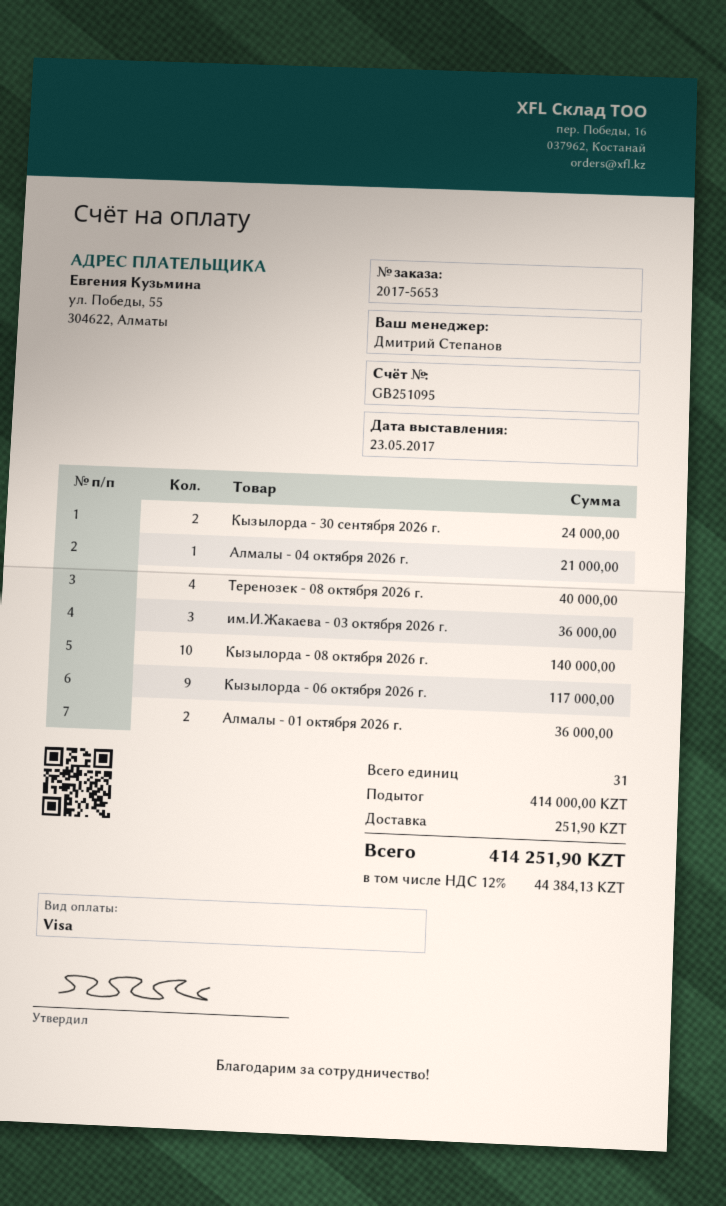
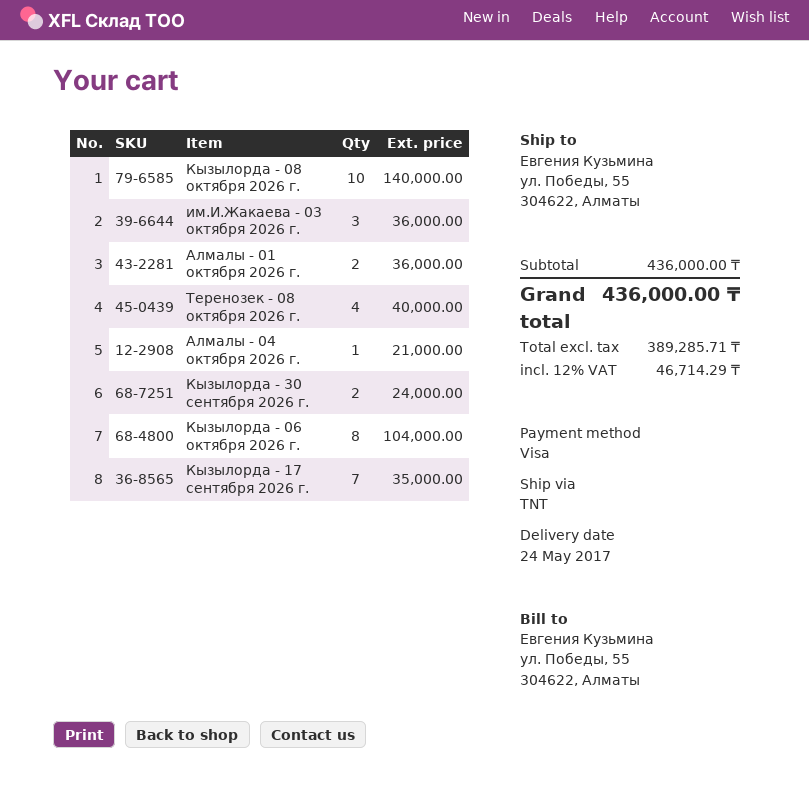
Кызылорда - 06 октября 2026 г.: 9 for 117000.00 -> 8 for 104000.00
Кызылорда - 17 сентября 2026 г.: none -> 7 for 35000.00
subtotal: 414000.00 -> 436000.00
shipping: 251.90 -> none
tax: 12% = 44384.13 -> 12% = 46714.29
total: 414251.90 -> 436000.00

